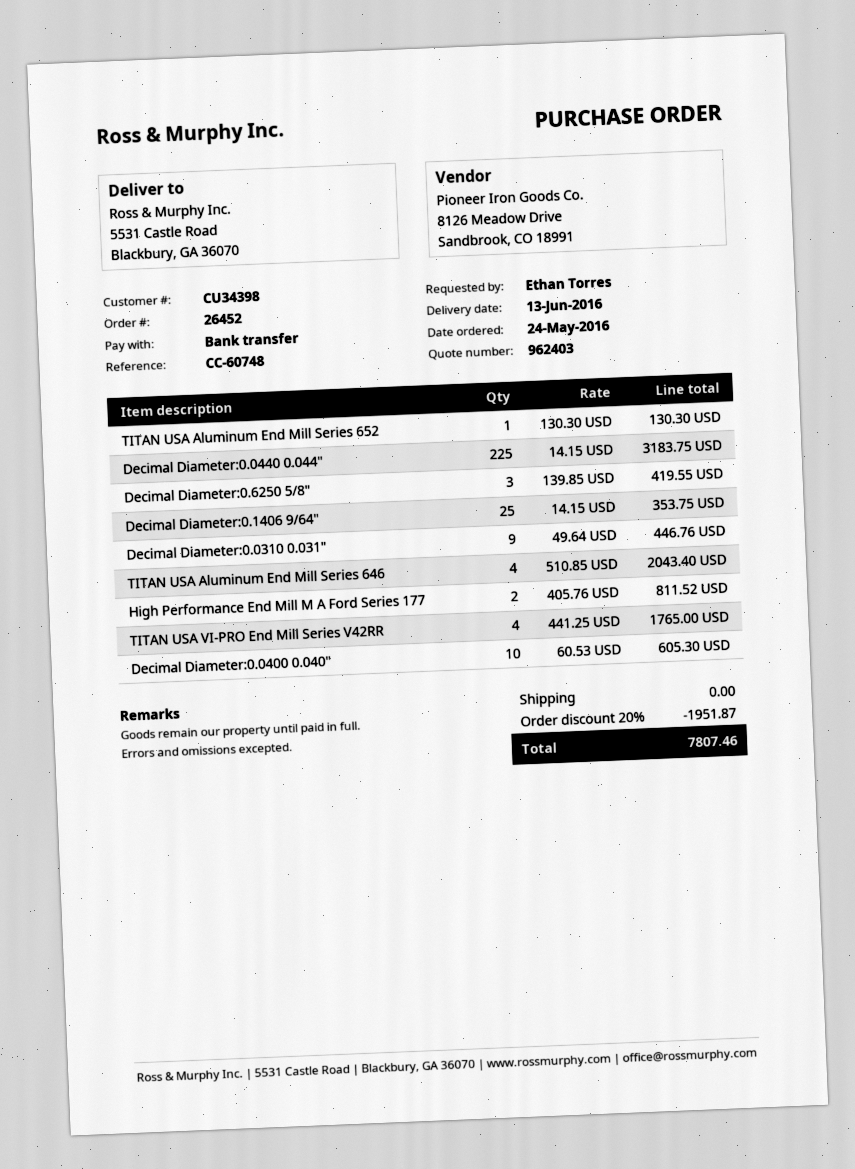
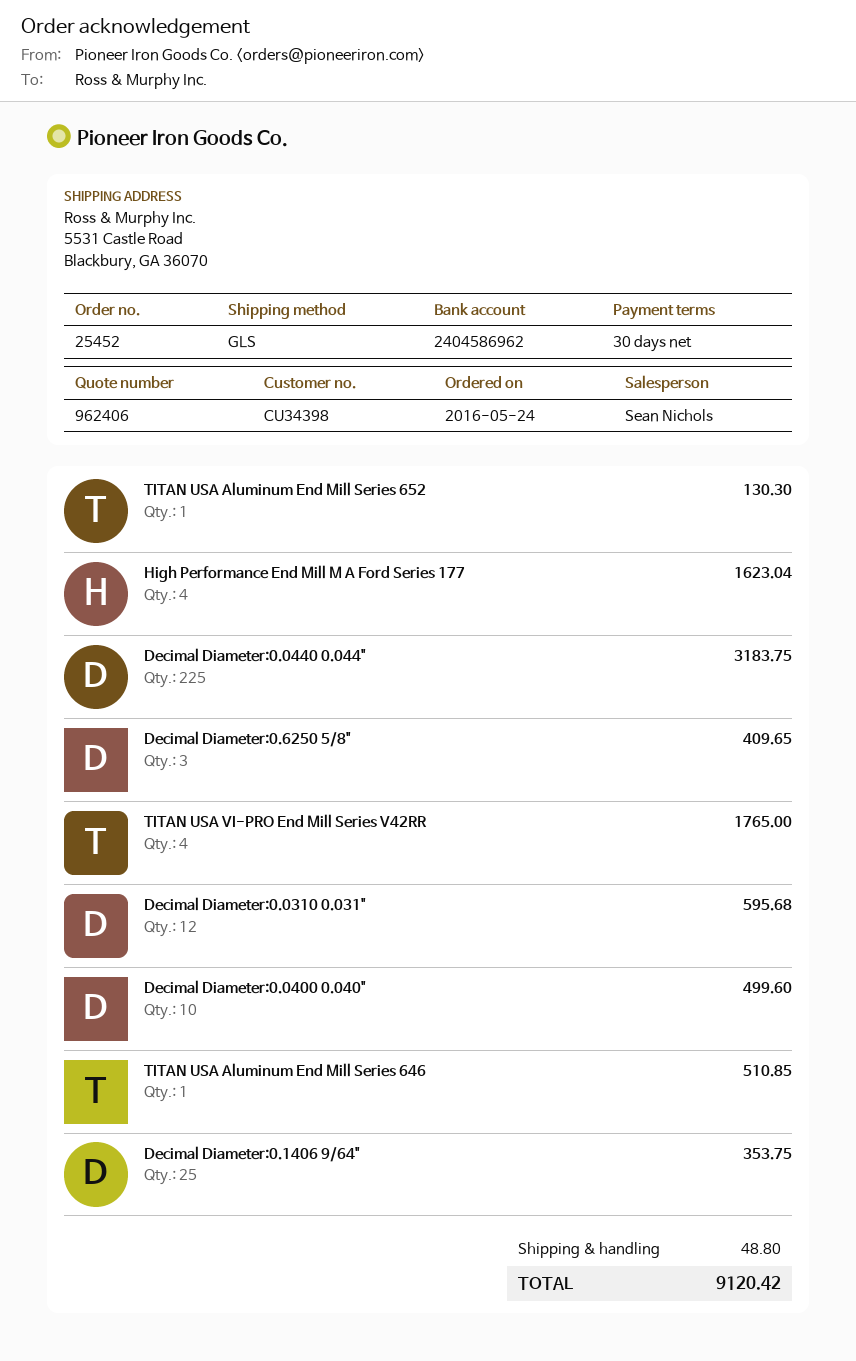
quote number: 962403 -> 962406
order number: 26452 -> 25452
Decimal Diameter:0.6250 5/8": 3 for 419.55 -> 3 for 409.65
Decimal Diameter:0.0310 0.031": 9 for 446.76 -> 12 for 595.68
TITAN USA Aluminum End Mill Series 646: 4 for 2043.40 -> 1 for 510.85
High Performance End Mill M A Ford Series 177: 2 for 811.52 -> 4 for 1623.04
Decimal Diameter:0.0400 0.040": 10 for 605.30 -> 10 for 499.60
discount: 20% = 1951.87 -> none
shipping: 0.00 -> 48.80
total: 7807.46 -> 9120.42

